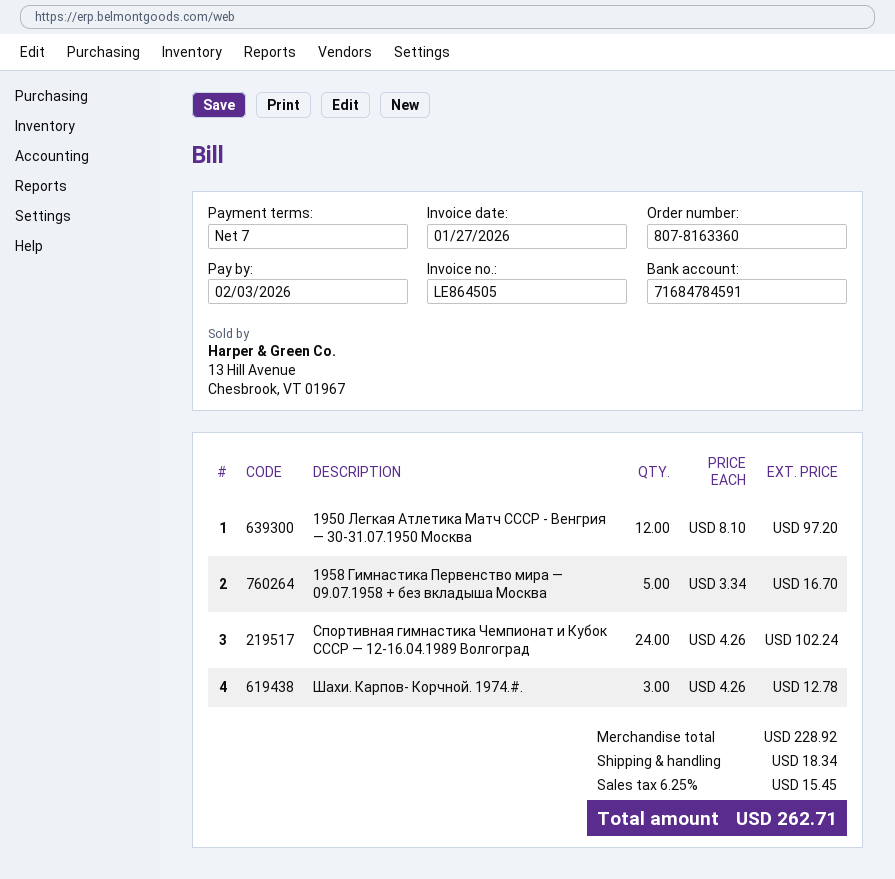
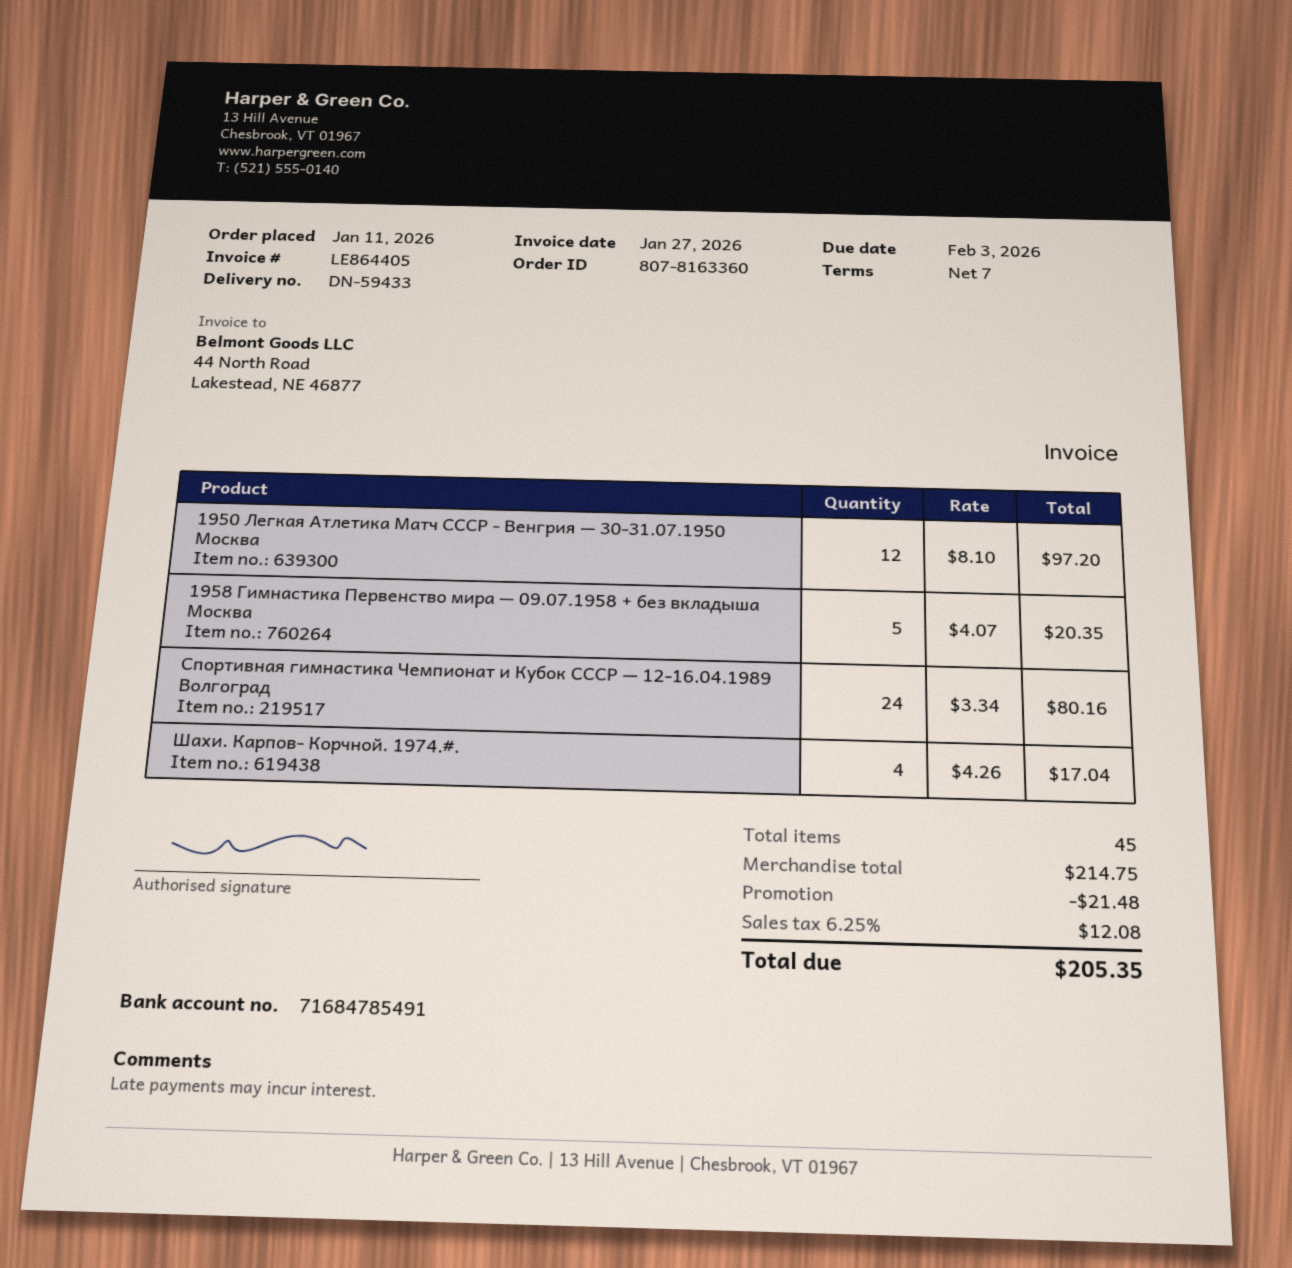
invoice number: LE864505 -> LE864405
bank account: 71684784591 -> 71684785491
1958 Гимнастика Первенство мира — 09.07.1958 + без вкладыша Москва: 5 x 3.34 = 16.70 -> 5 x 4.07 = 20.35
Спортивная гимнастика Чемпионат и Кубок СССР — 12-16.04.1989 Волгоград: 24 x 4.26 = 102.24 -> 24 x 3.34 = 80.16
Шахи. Карпов- Корчной. 1974.#.: 3 x 4.26 = 12.78 -> 4 x 4.26 = 17.04
subtotal: 228.92 -> 214.75
discount: none -> 21.48
shipping: 18.34 -> none
tax: 6.25% = 15.45 -> 6.25% = 12.08
total: 262.71 -> 205.35

